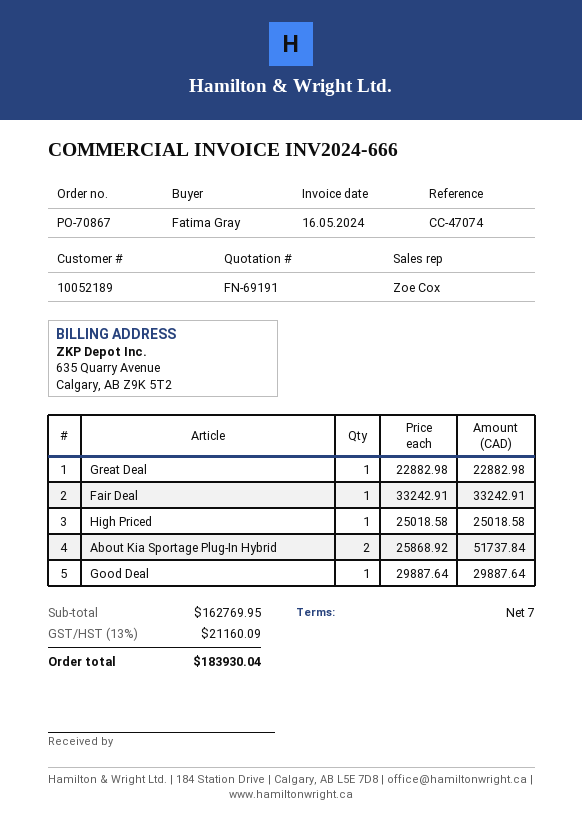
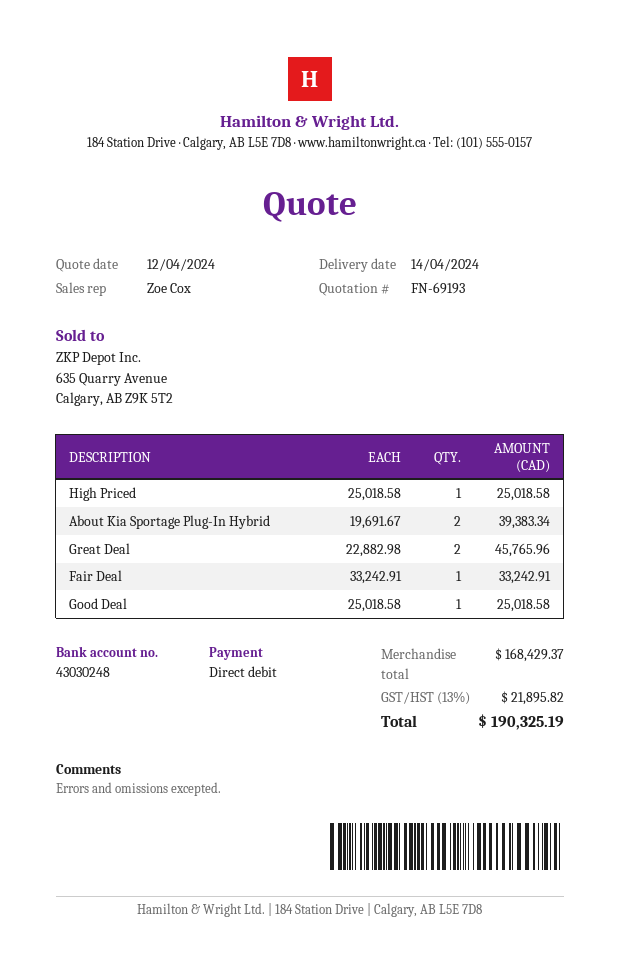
quote number: FN-69191 -> FN-69193
Great Deal: 1 x 22882.98 = 22882.98 -> 2 x 22882.98 = 45765.96
About Kia Sportage Plug-In Hybrid: 2 x 25868.92 = 51737.84 -> 2 x 19691.67 = 39383.34
Good Deal: 1 x 29887.64 = 29887.64 -> 1 x 25018.58 = 25018.58
subtotal: 162769.95 -> 168429.37
tax: 13% = 21160.09 -> 13% = 21895.82
total: 183930.04 -> 190325.19

